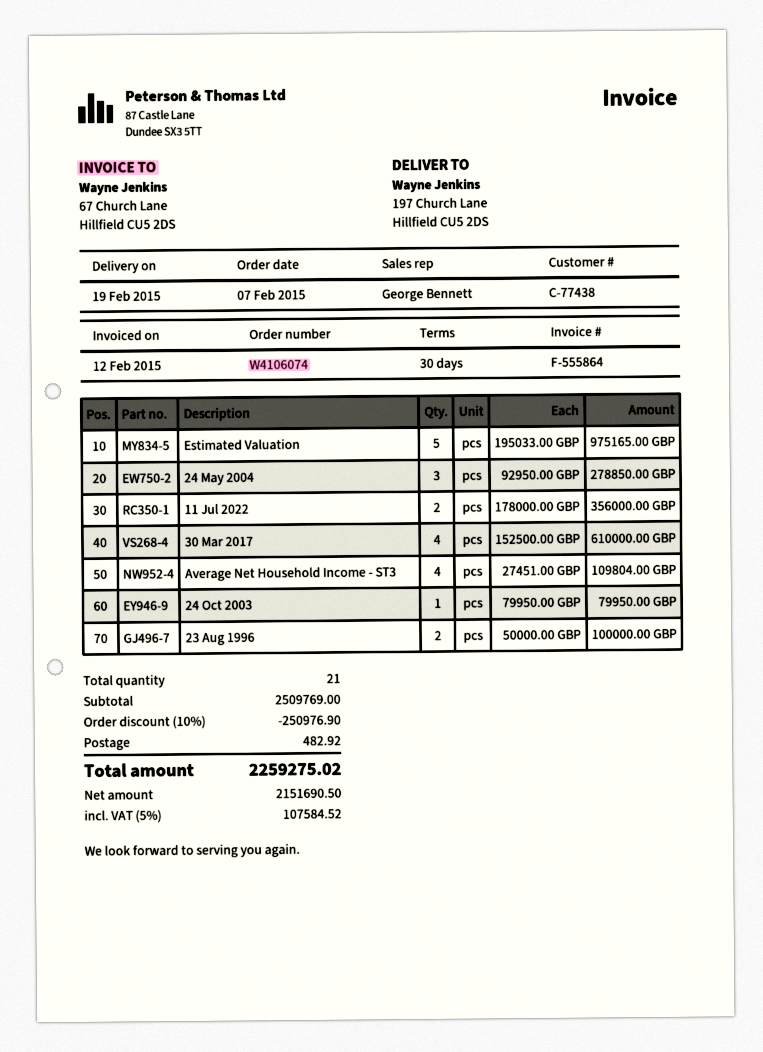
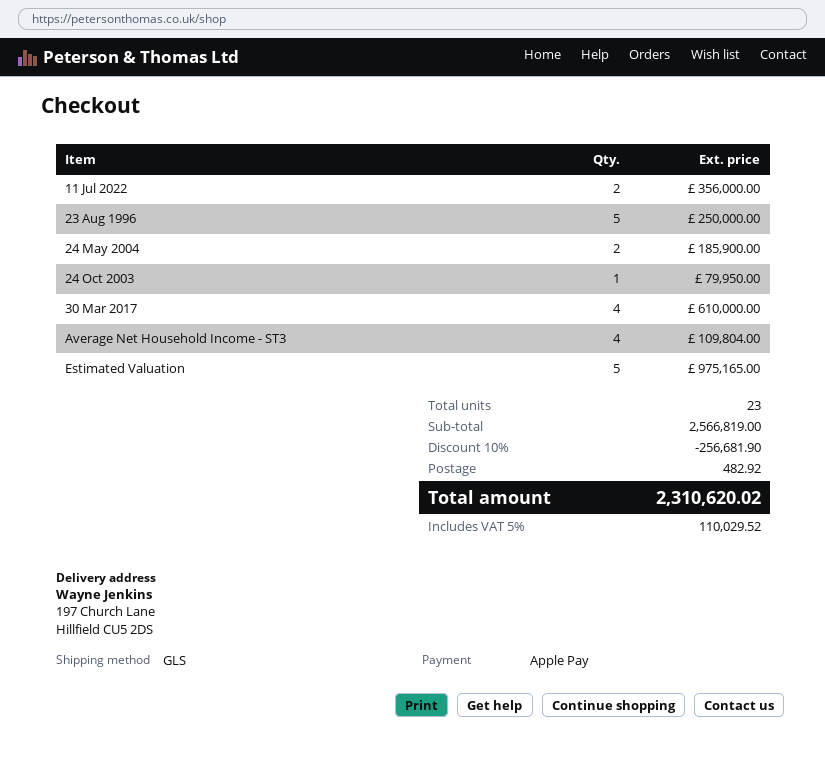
24 May 2004: 3 for 278850.00 -> 2 for 185900.00
23 Aug 1996: 2 for 100000.00 -> 5 for 250000.00
total quantity: 21 -> 23
subtotal: 2509769.00 -> 2566819.00
discount: 10% = 250976.90 -> 10% = 256681.90
tax: 5% = 107584.52 -> 5% = 110029.52
total: 2259275.02 -> 2310620.02

